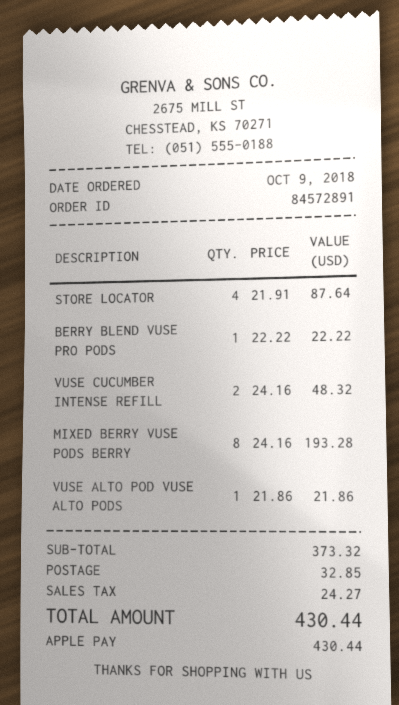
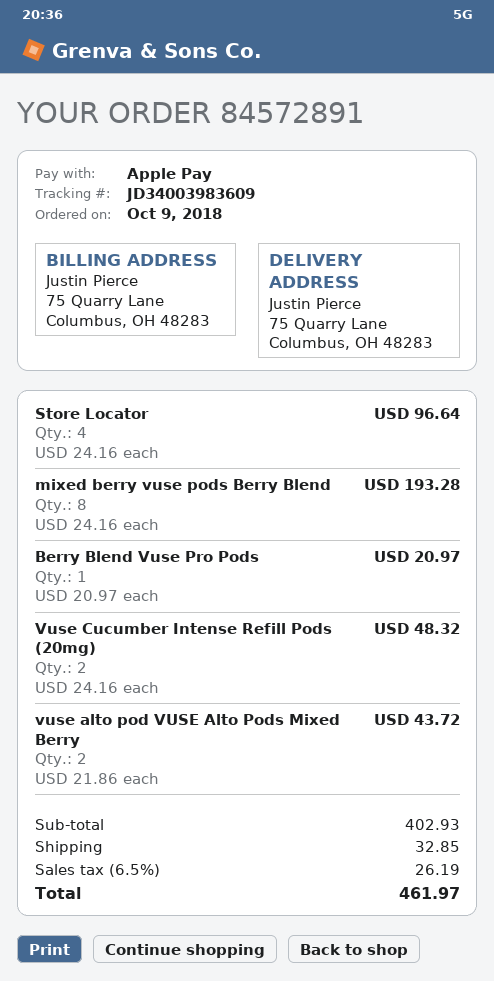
STORE LOCATOR: 4 x 21.91 = 87.64 -> 4 x 24.16 = 96.64
BERRY BLEND VUSE PRO PODS: 1 x 22.22 = 22.22 -> 1 x 20.97 = 20.97
VUSE ALTO POD VUSE ALTO PODS: 1 x 21.86 = 21.86 -> 2 x 21.86 = 43.72
subtotal: 373.32 -> 402.93
tax: 24.27 -> 26.19
total: 430.44 -> 461.97

